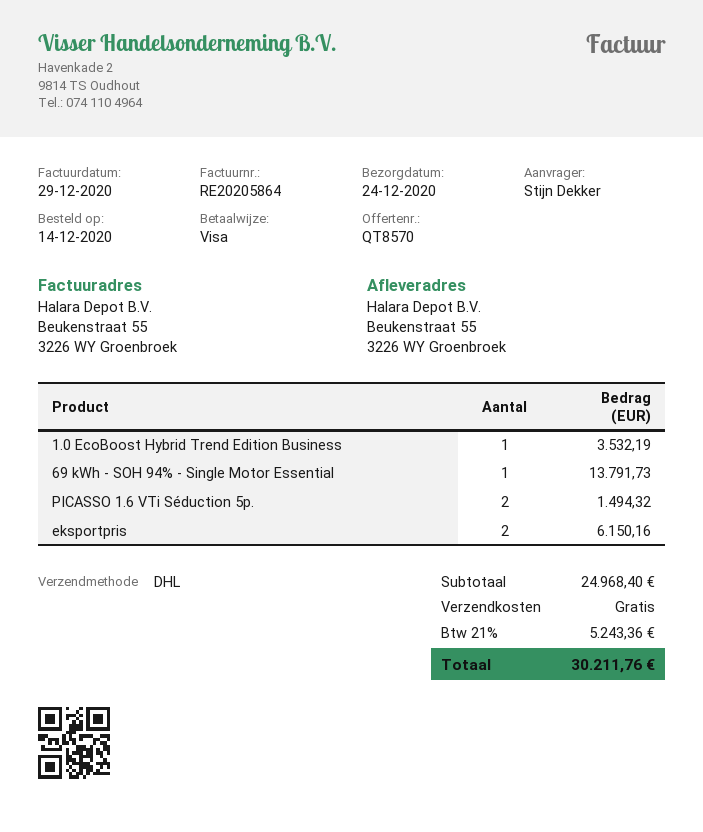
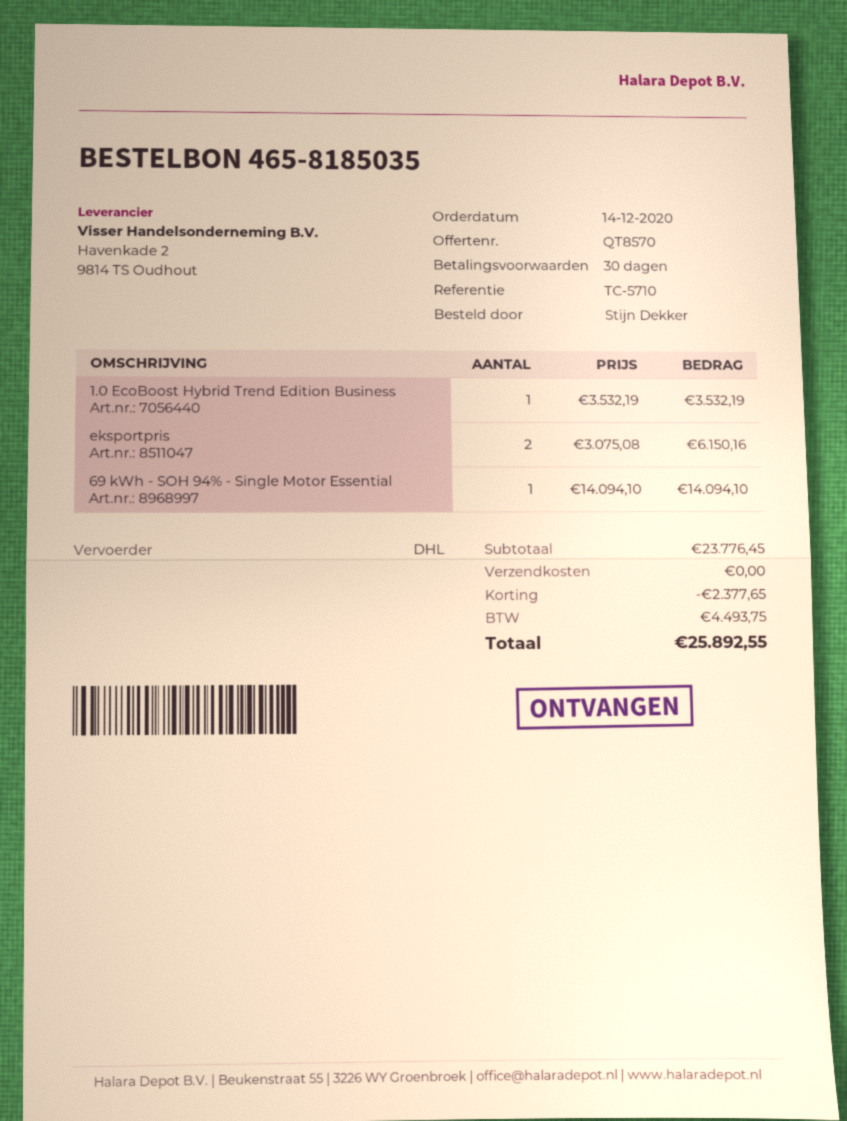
69 kWh - SOH 94% - Single Motor Essential: 1 for 13791.73 -> 1 for 14094.10
PICASSO 1.6 VTi Séduction 5p.: 2 for 1494.32 -> none
subtotal: 24968.40 -> 23776.45
discount: none -> 2377.65
tax: 5243.36 -> 4493.75
total: 30211.76 -> 25892.55

